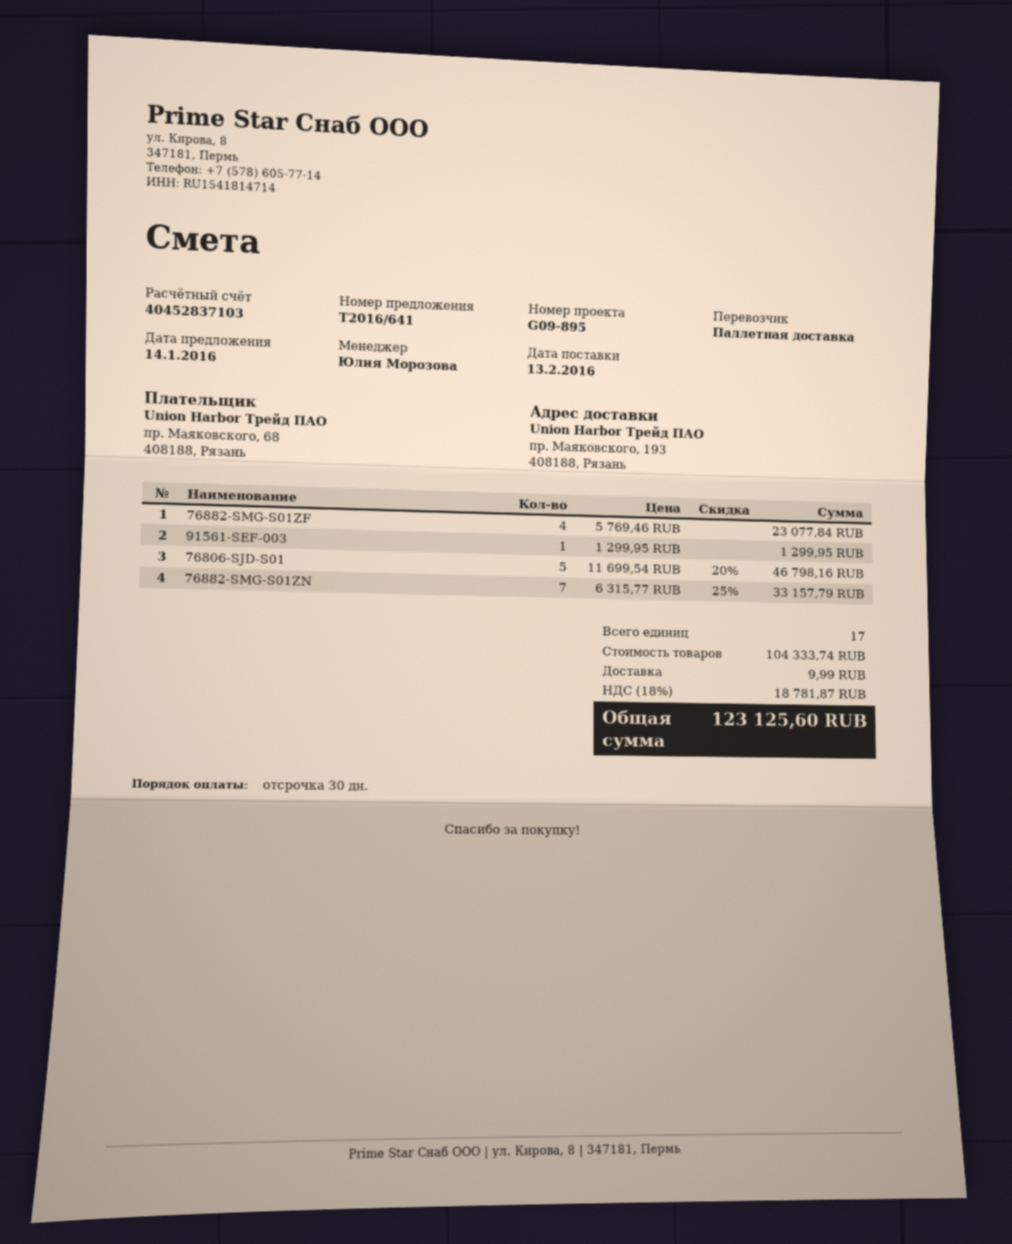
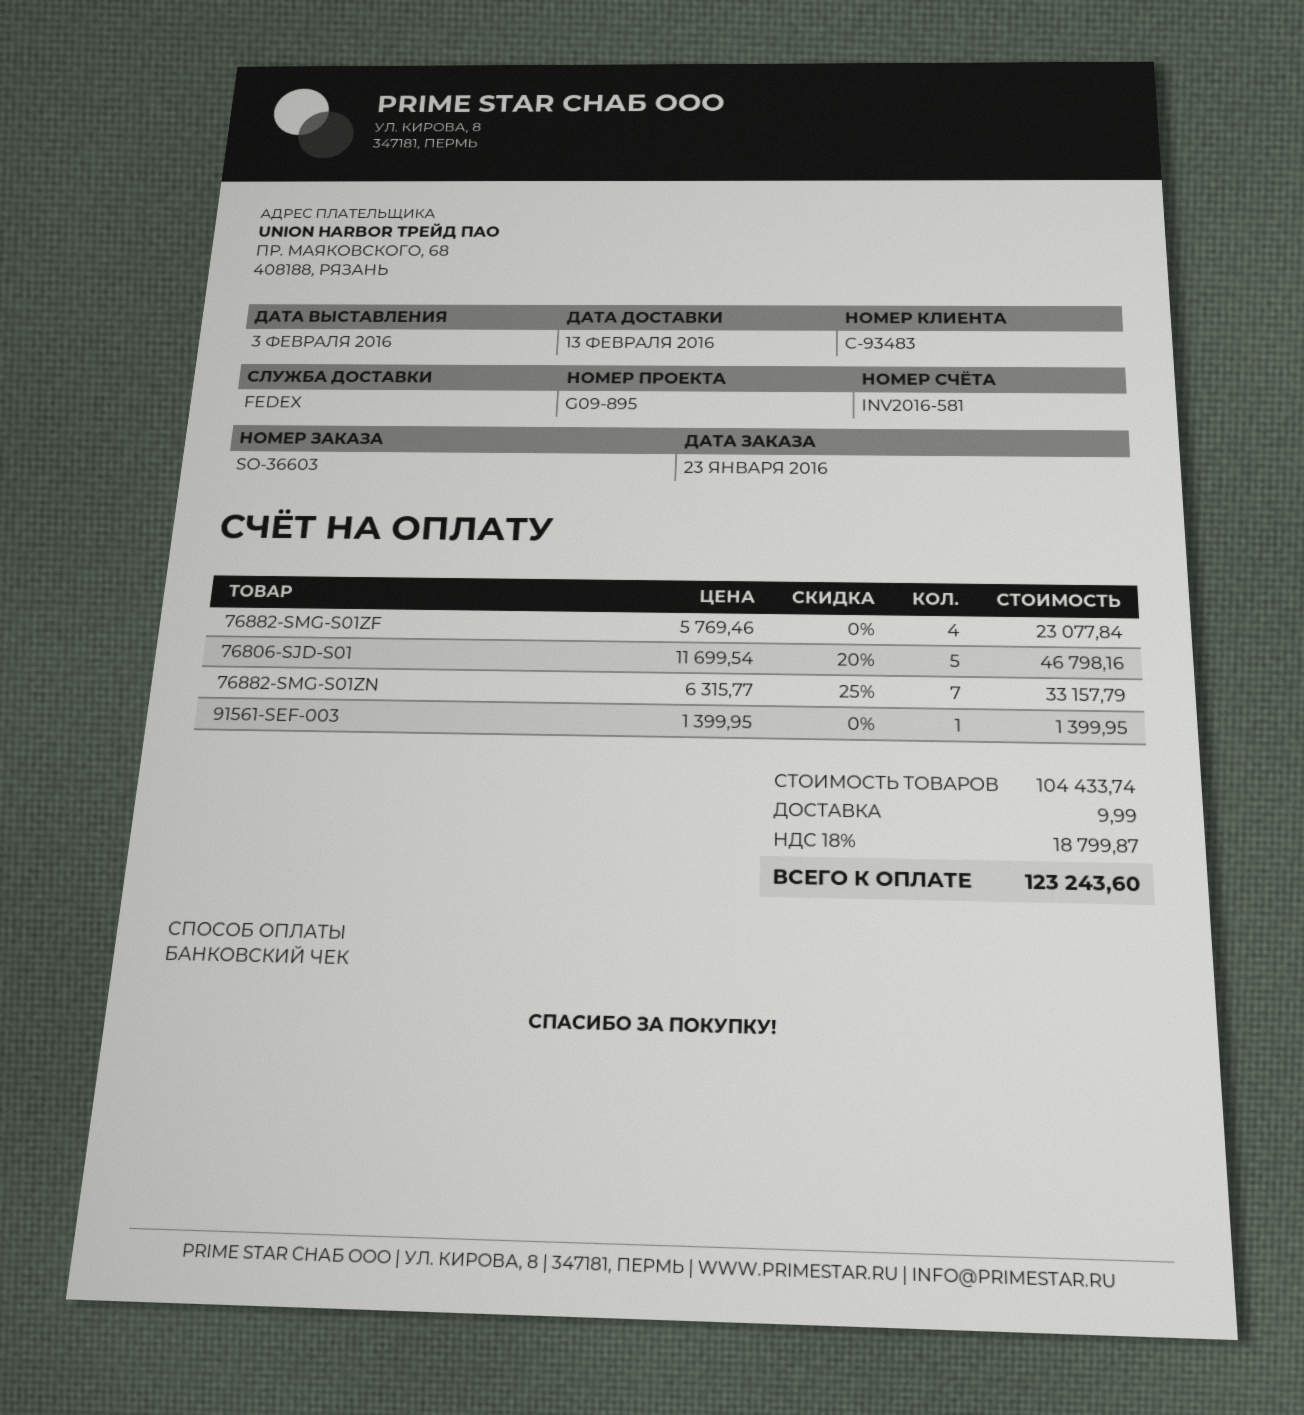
shipping method: pallet freight -> FedEx
91561-SEF-003: 1 x 1299.95 = 1299.95 -> 1 x 1399.95 = 1399.95
subtotal: 104333.74 -> 104433.74
tax: 18% = 18781.87 -> 18% = 18799.87
total: 123125.60 -> 123243.60

